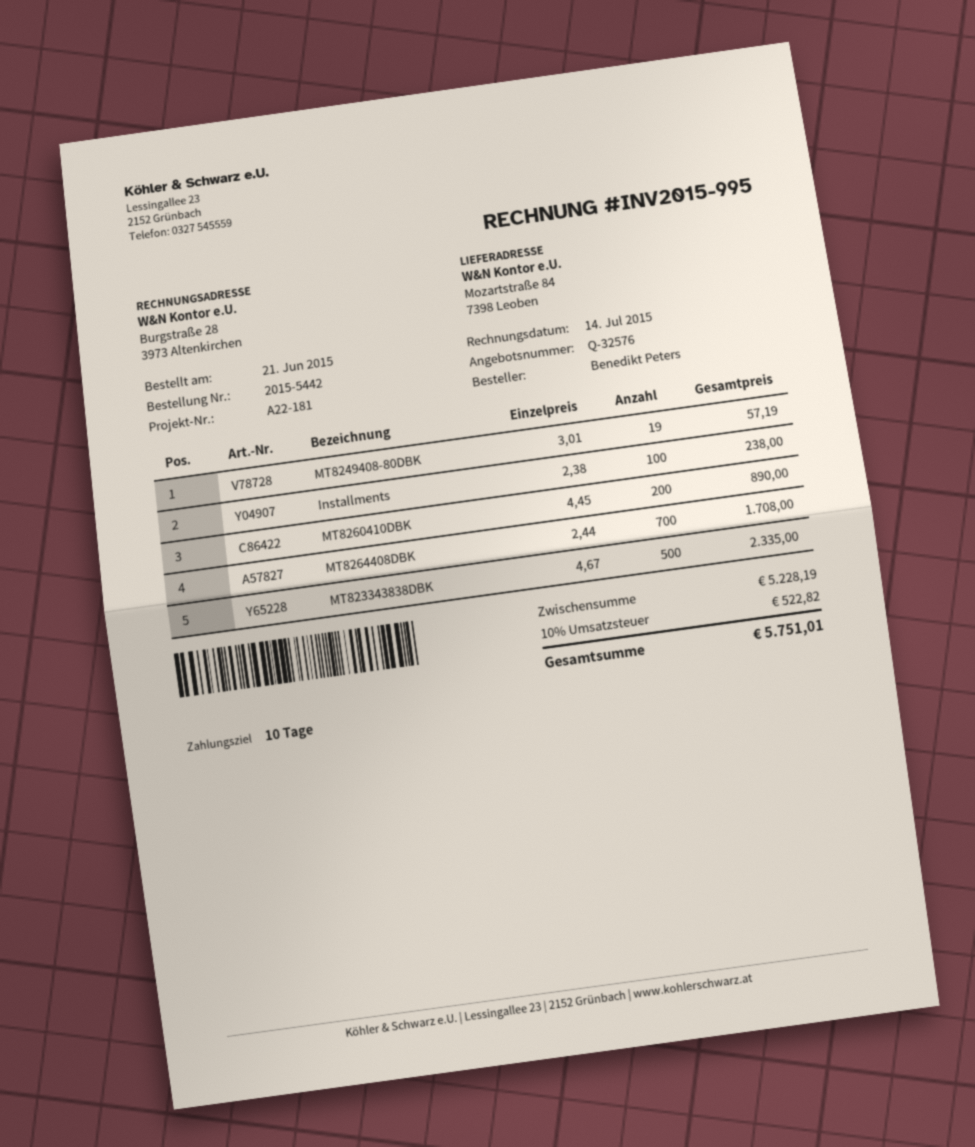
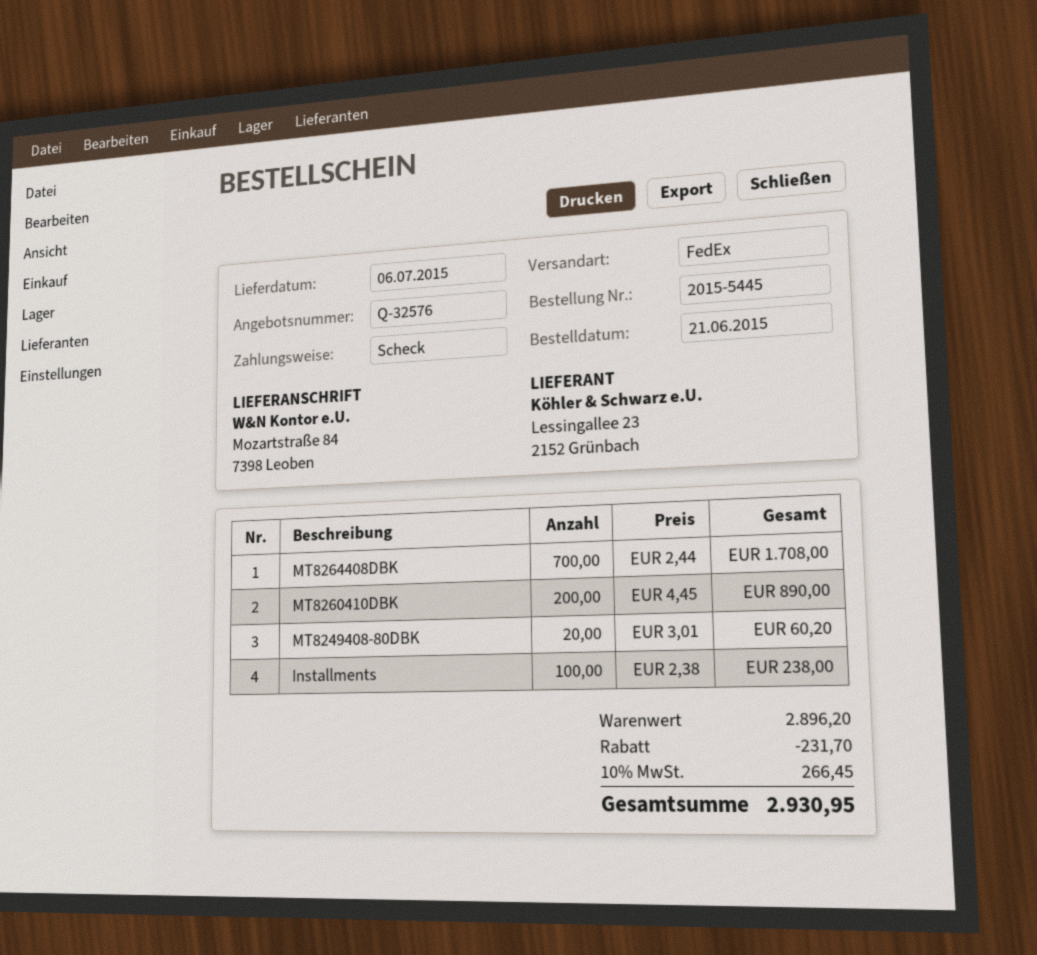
order number: 2015-5442 -> 2015-5445
MT8249408-80DBK: 19 x 3.01 = 57.19 -> 20 x 3.01 = 60.20
MT823343838DBK: 500 x 4.67 = 2335.00 -> none
subtotal: 5228.19 -> 2896.20
discount: none -> 231.70
tax: 10% = 522.82 -> 10% = 266.45
total: 5751.01 -> 2930.95

